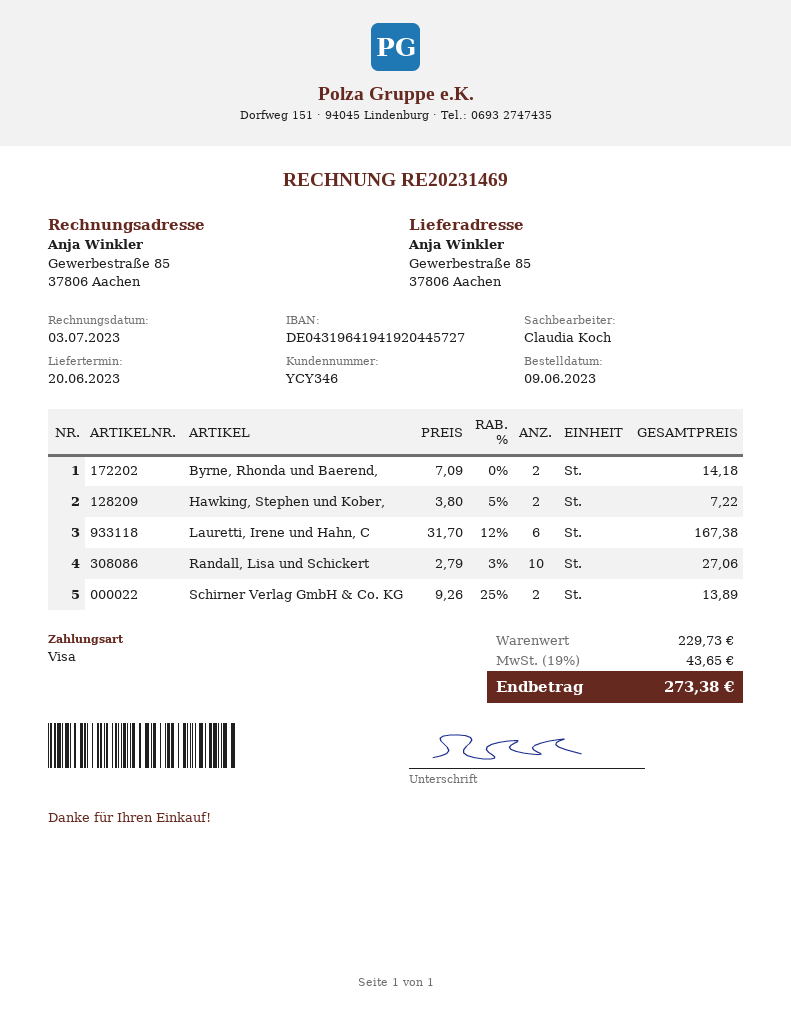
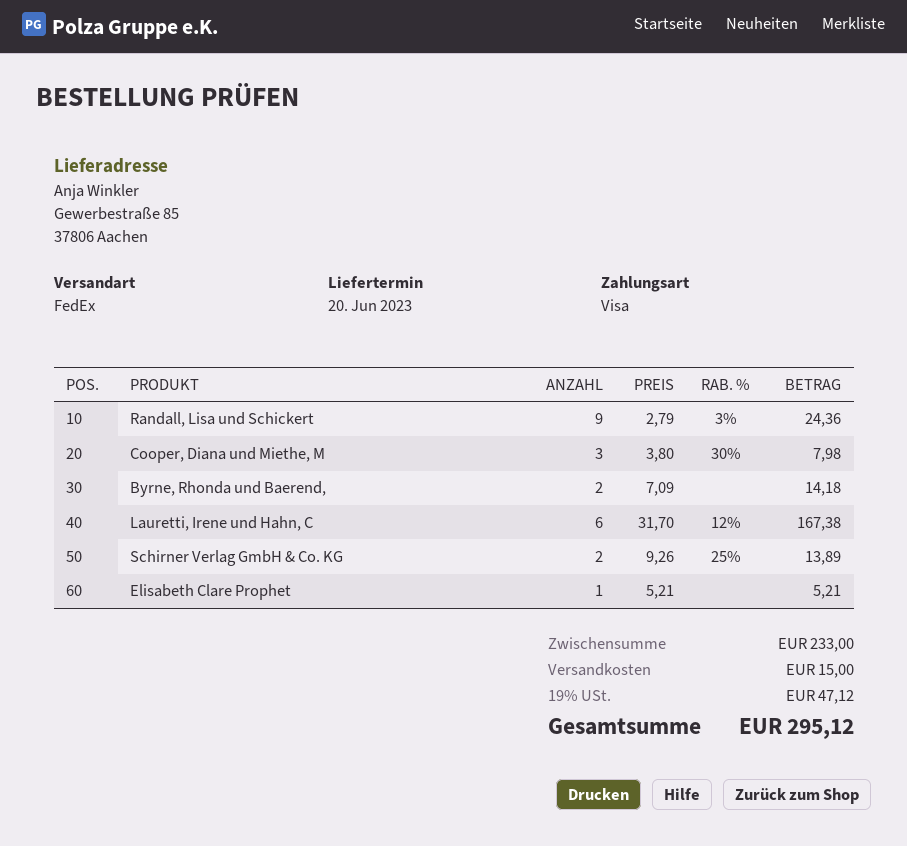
Hawking, Stephen und Kober,: 2 x 3.80 - 5% = 7.22 -> none
Randall, Lisa und Schickert: 10 x 2.79 - 3% = 27.06 -> 9 x 2.79 - 3% = 24.36
Cooper, Diana und Miethe, M: none -> 3 x 3.80 - 30% = 7.98
Elisabeth Clare Prophet: none -> 1 x 5.21 = 5.21
subtotal: 229.73 -> 233.00
shipping: none -> 15.00
tax: 19% = 43.65 -> 19% = 47.12
total: 273.38 -> 295.12

